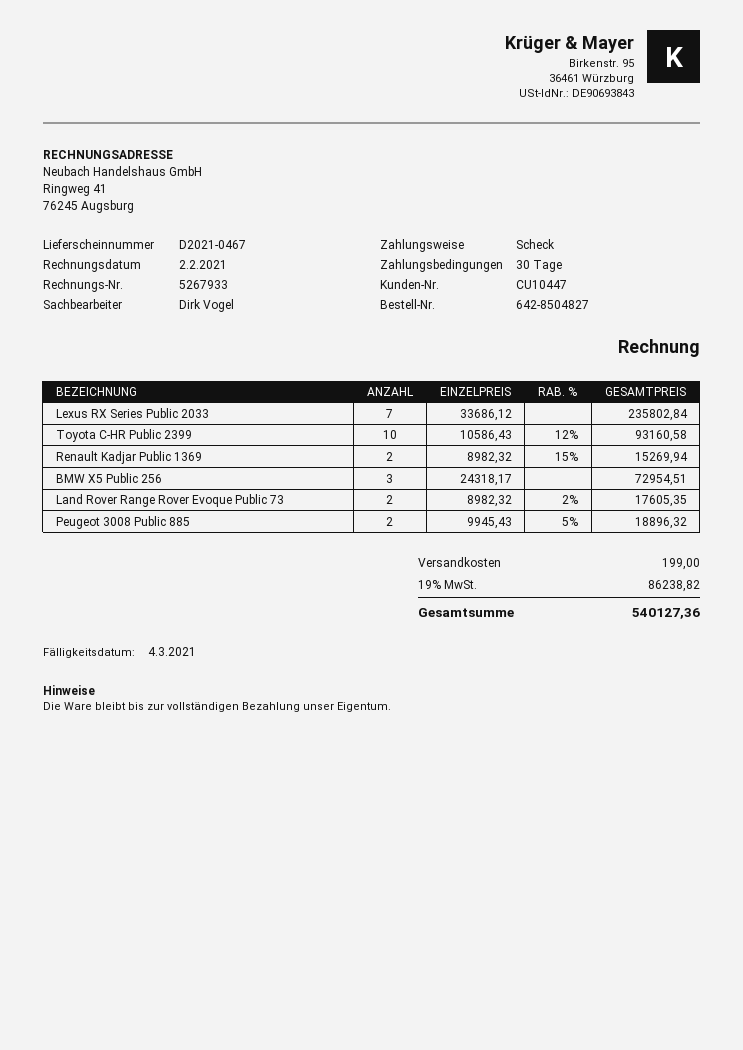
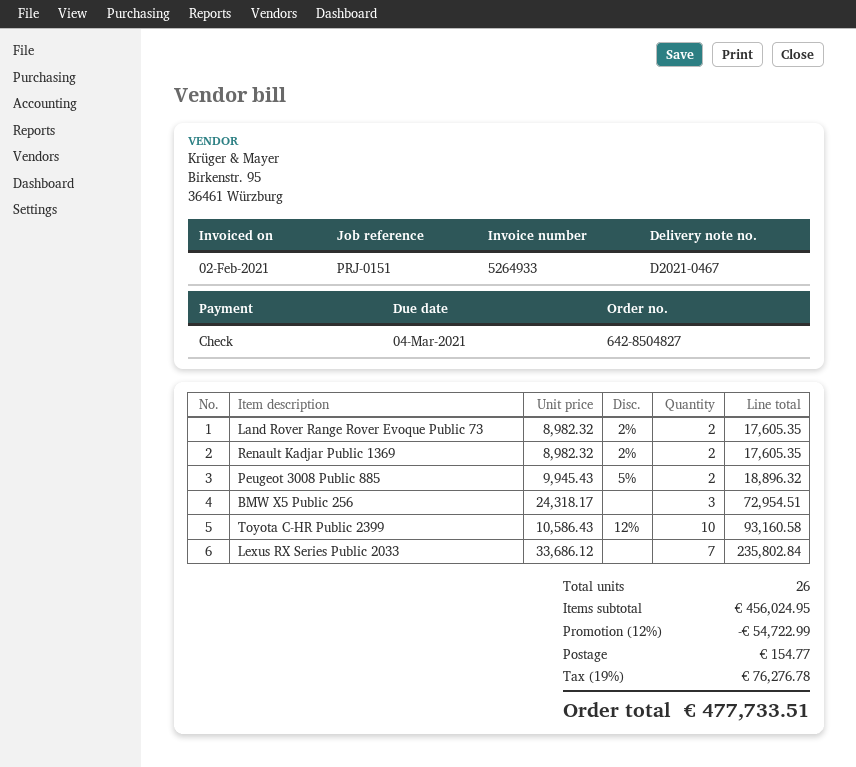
invoice number: 5267933 -> 5264933
Renault Kadjar Public 1369: 2 x 8982.32 - 15% = 15269.94 -> 2 x 8982.32 - 2% = 17605.35
discount: none -> 12% = 54722.99
shipping: 199.00 -> 154.77
tax: 19% = 86238.82 -> 19% = 76276.78
total: 540127.36 -> 477733.51

